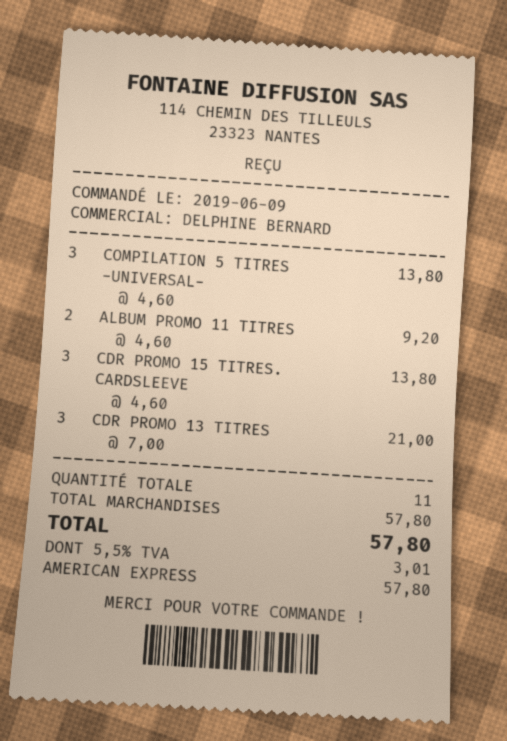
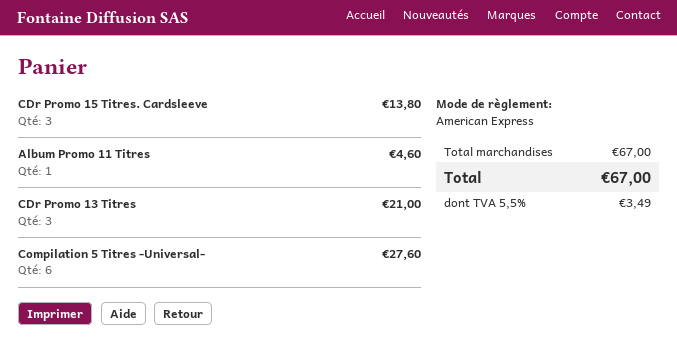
COMPILATION 5 TITRES -UNIVERSAL-: 3 for 13.80 -> 6 for 27.60
ALBUM PROMO 11 TITRES: 2 for 9.20 -> 1 for 4.60
subtotal: 57.80 -> 67.00
tax: 5.5% = 3.01 -> 5.5% = 3.49
total: 57.80 -> 67.00

